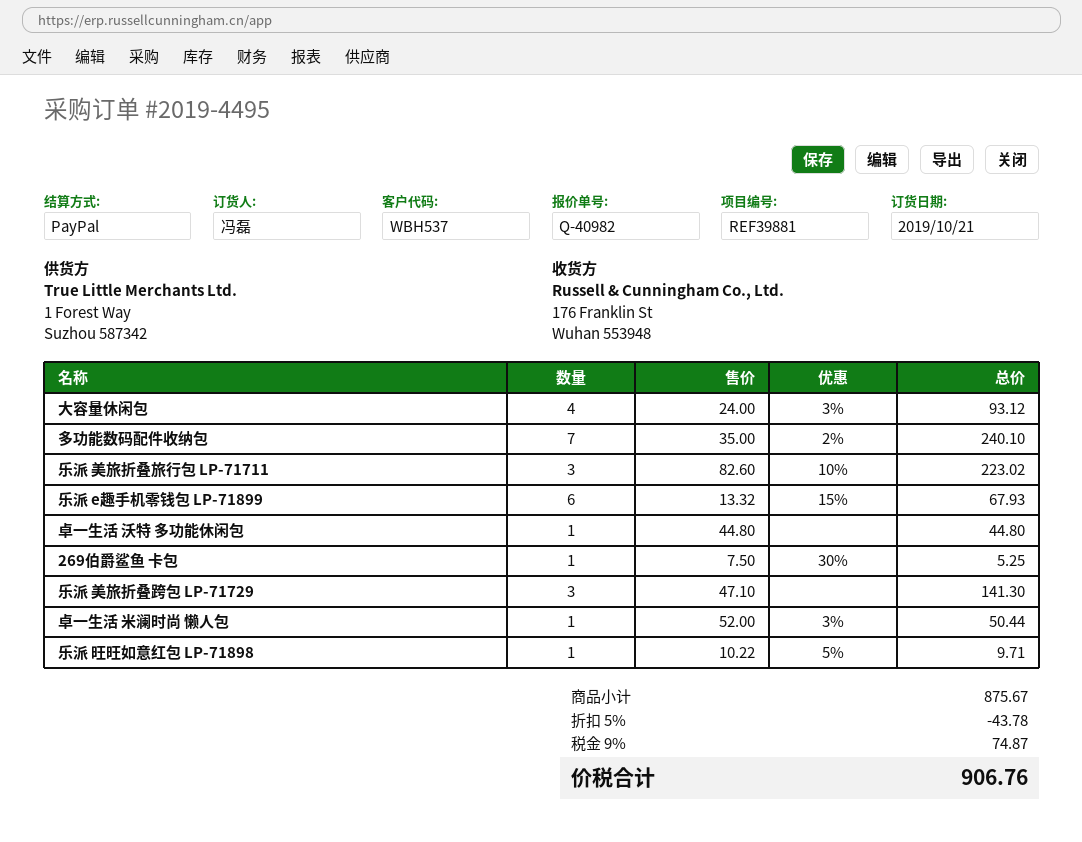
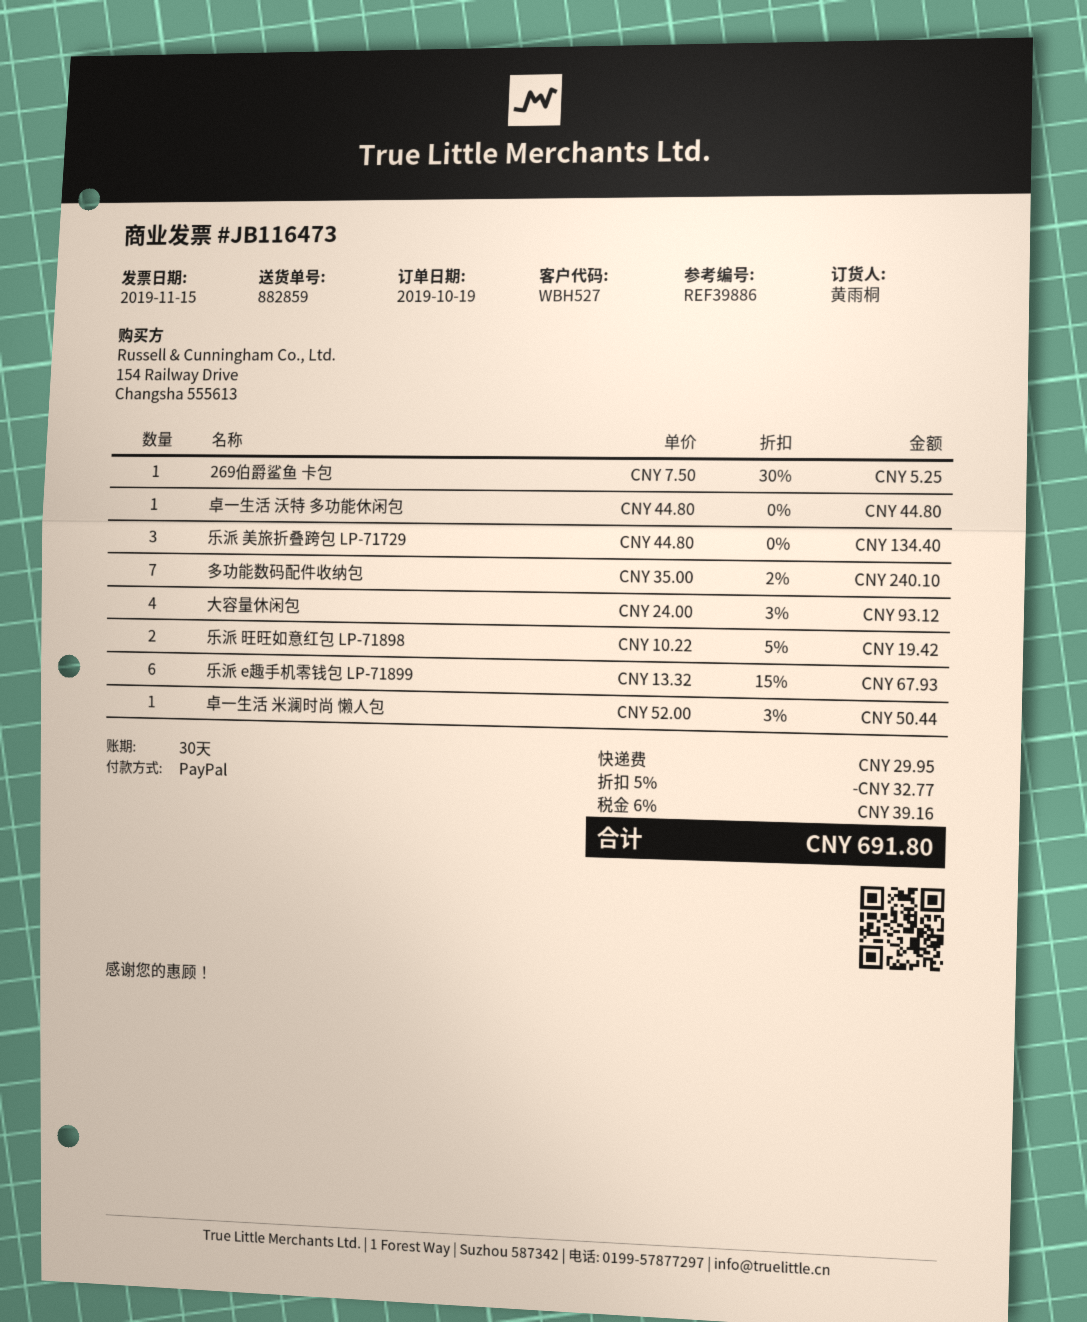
order date: 2019-10-21 -> 2019-10-19
customer number: WBH537 -> WBH527
reference: REF39881 -> REF39886
ordered by: 冯磊 -> 黄雨桐
乐派 美旅折叠旅行包 LP-71711: 3 x 82.60 - 10% = 223.02 -> none
乐派 美旅折叠跨包 LP-71729: 3 x 47.10 = 141.30 -> 3 x 44.80 = 134.40
乐派 旺旺如意红包 LP-71898: 1 x 10.22 - 5% = 9.71 -> 2 x 10.22 - 5% = 19.42
discount: 5% = 43.78 -> 5% = 32.77
shipping: none -> 29.95
tax: 9% = 74.87 -> 6% = 39.16
total: 906.76 -> 691.80

